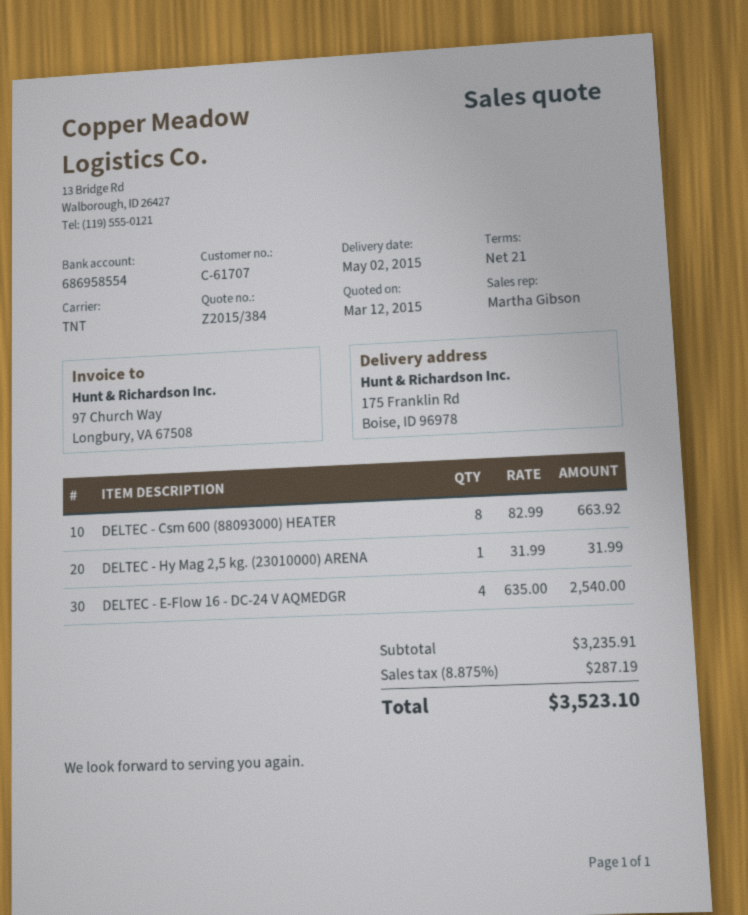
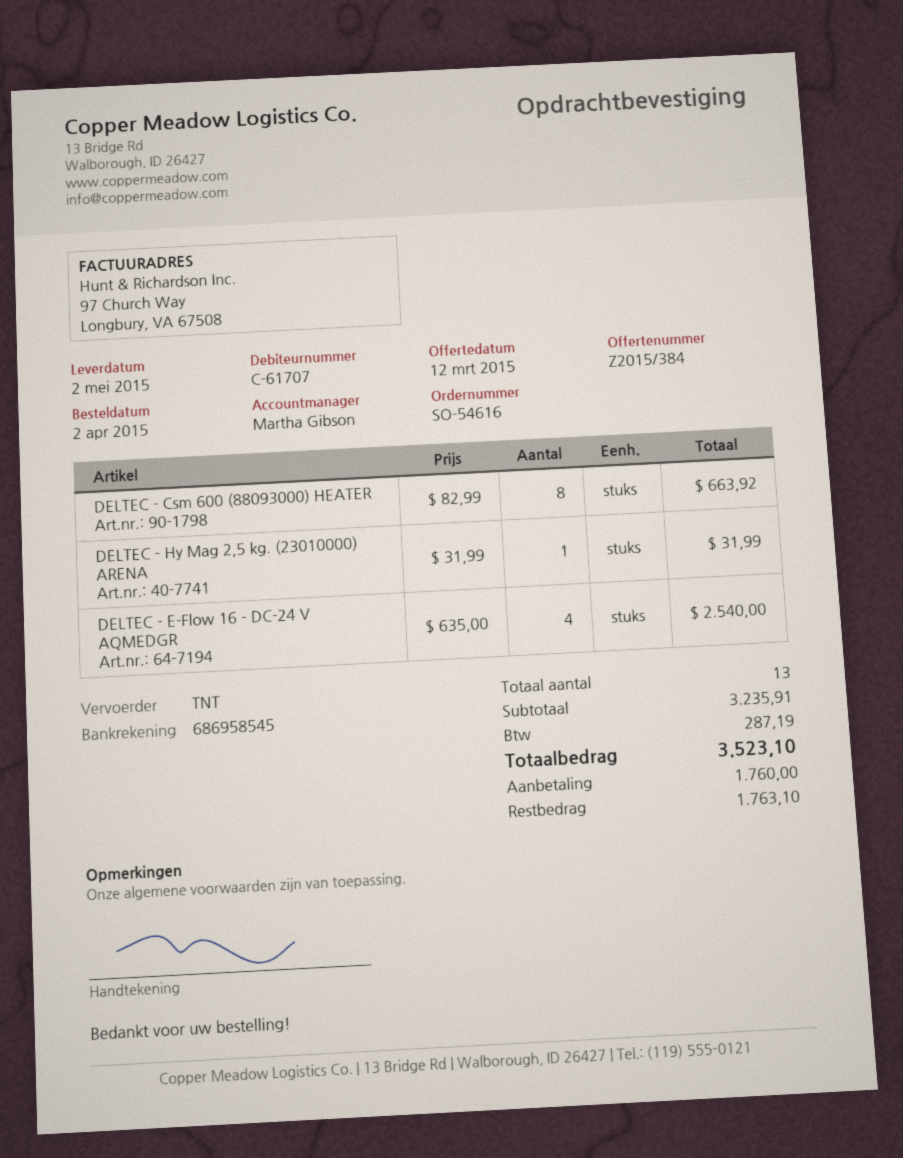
bank account: 686958554 -> 686958545

